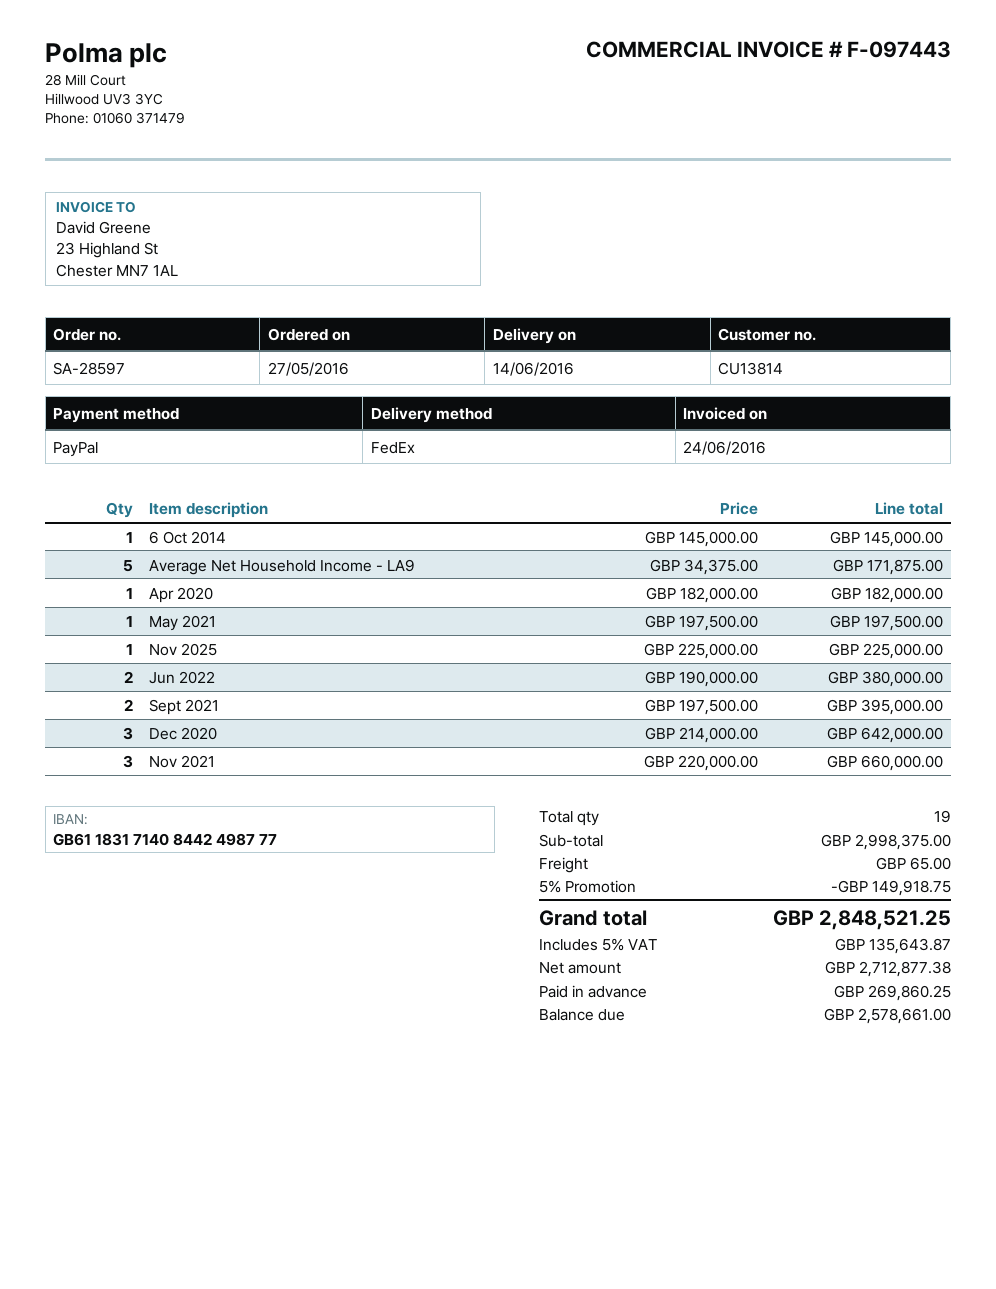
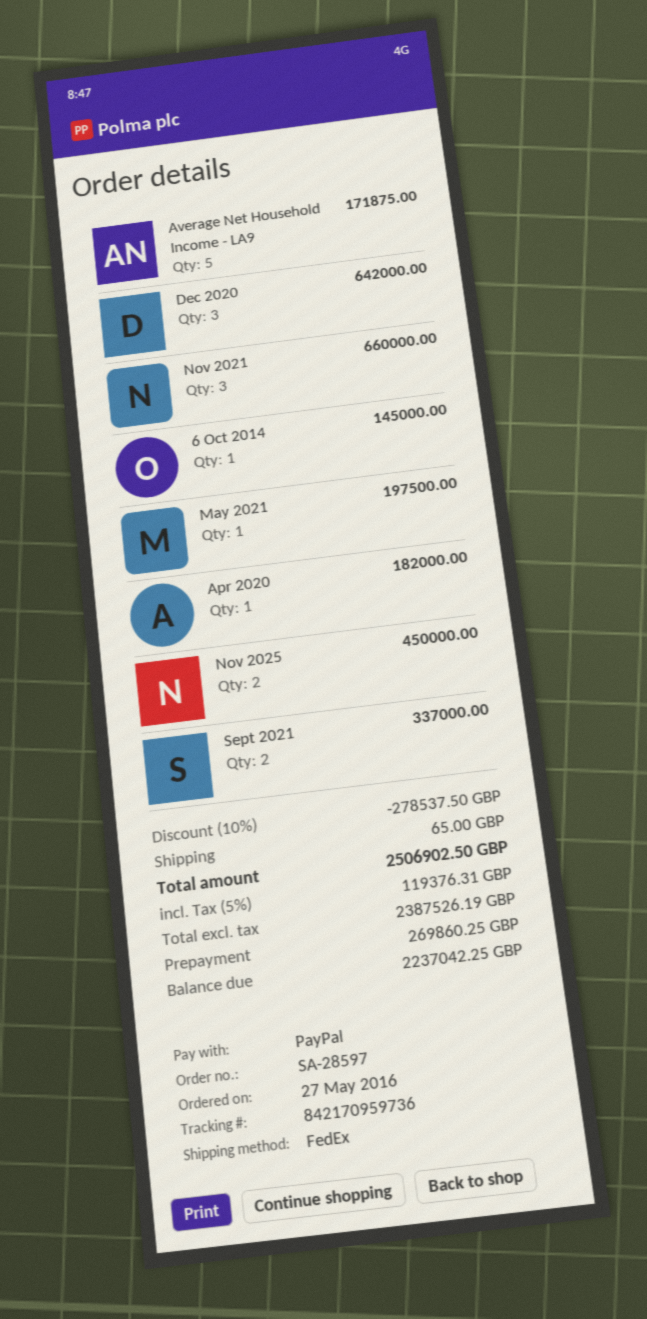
Nov 2025: 1 for 225000.00 -> 2 for 450000.00
Jun 2022: 2 for 380000.00 -> none
Sept 2021: 2 for 395000.00 -> 2 for 337000.00
discount: 5% = 149918.75 -> 10% = 278537.50
net: 2712877.38 -> 2387526.19
tax: 5% = 135643.87 -> 5% = 119376.31
total: 2848521.25 -> 2506902.50
balance: 2578661.00 -> 2237042.25

